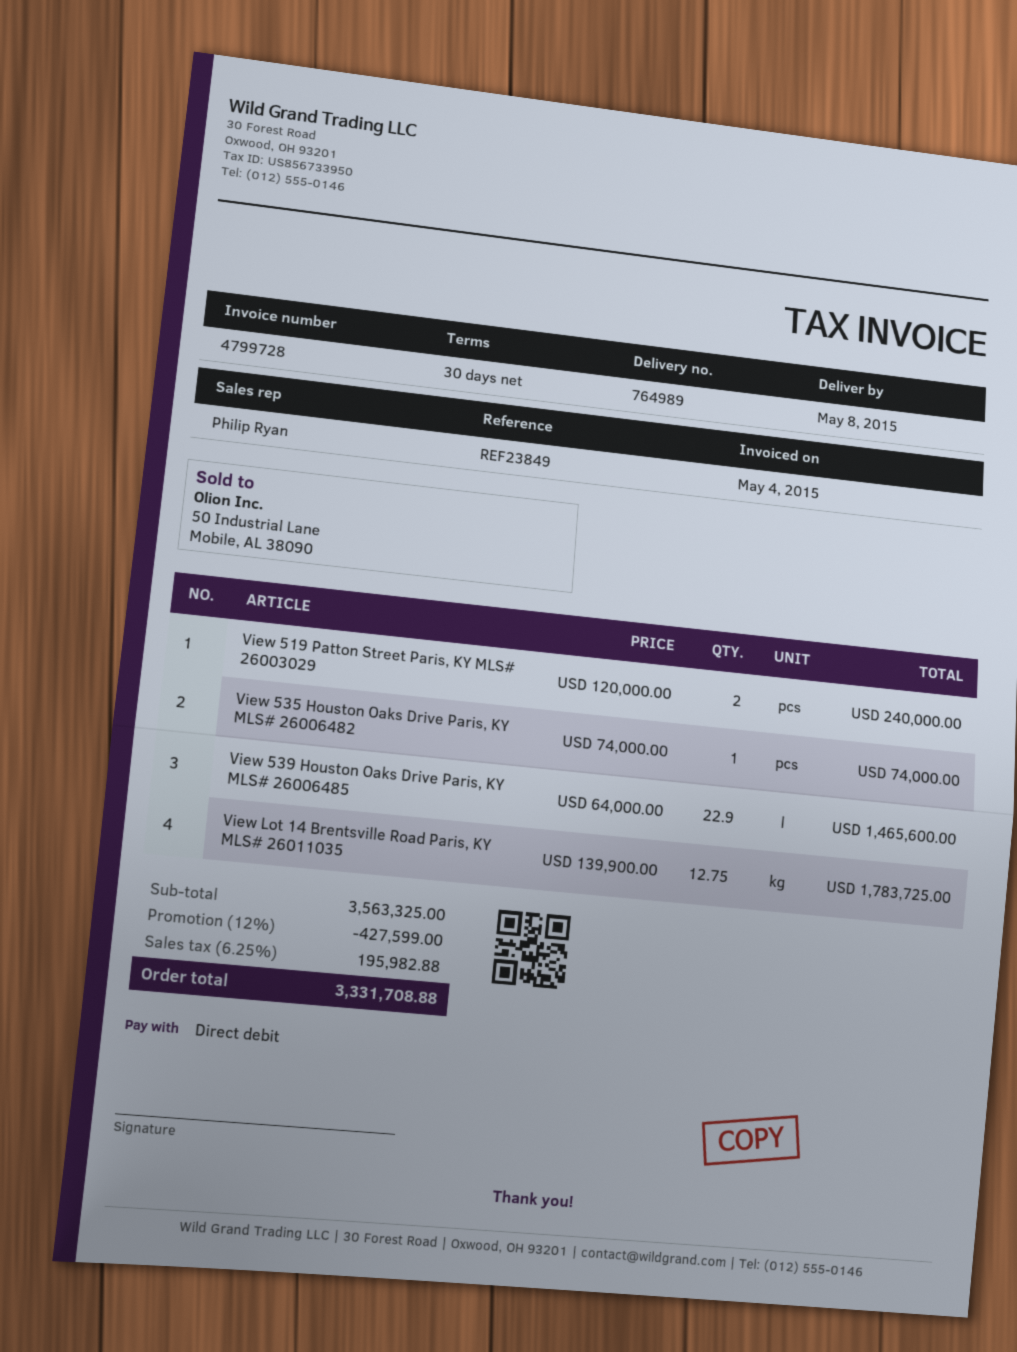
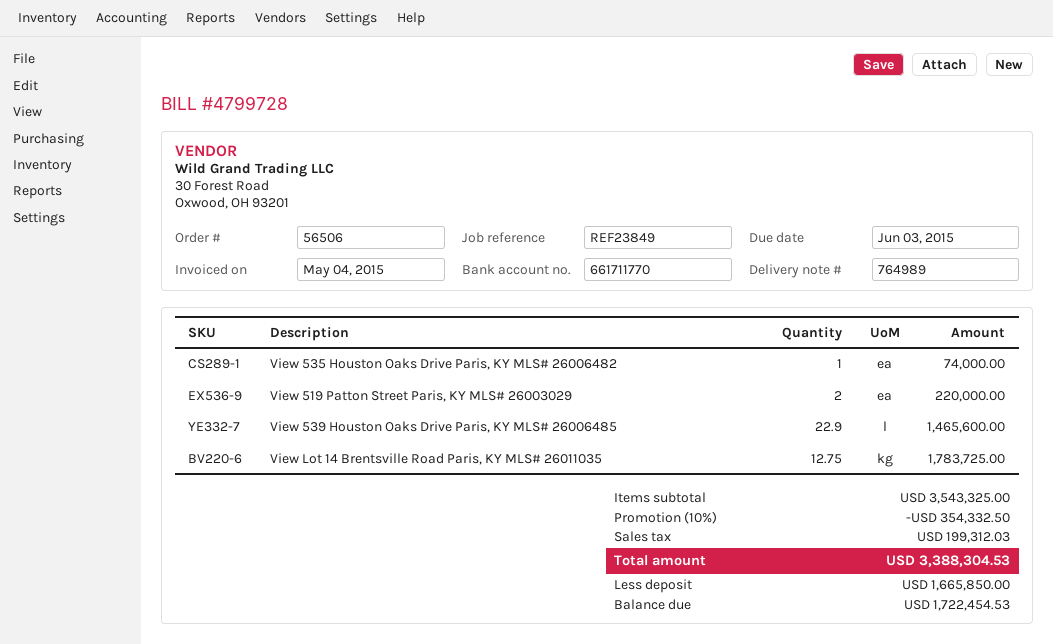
View 519 Patton Street Paris, KY MLS# 26003029: 2 for 240000.00 -> 2 for 220000.00
subtotal: 3563325.00 -> 3543325.00
discount: 12% = 427599.00 -> 10% = 354332.50
tax: 195982.88 -> 199312.03
total: 3331708.88 -> 3388304.53

